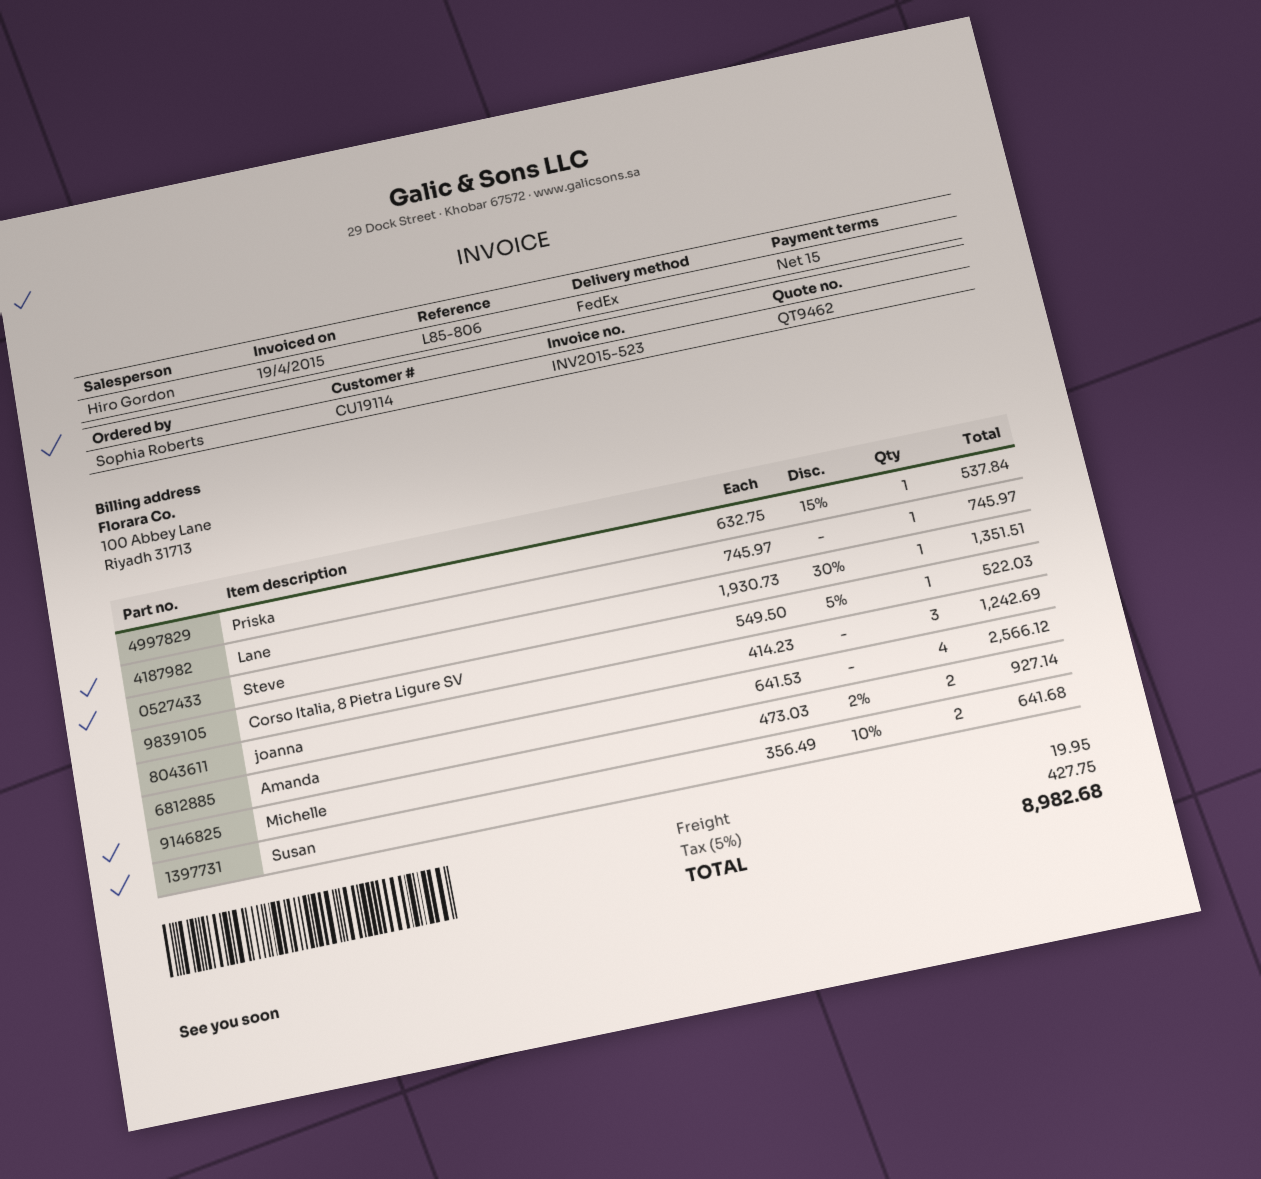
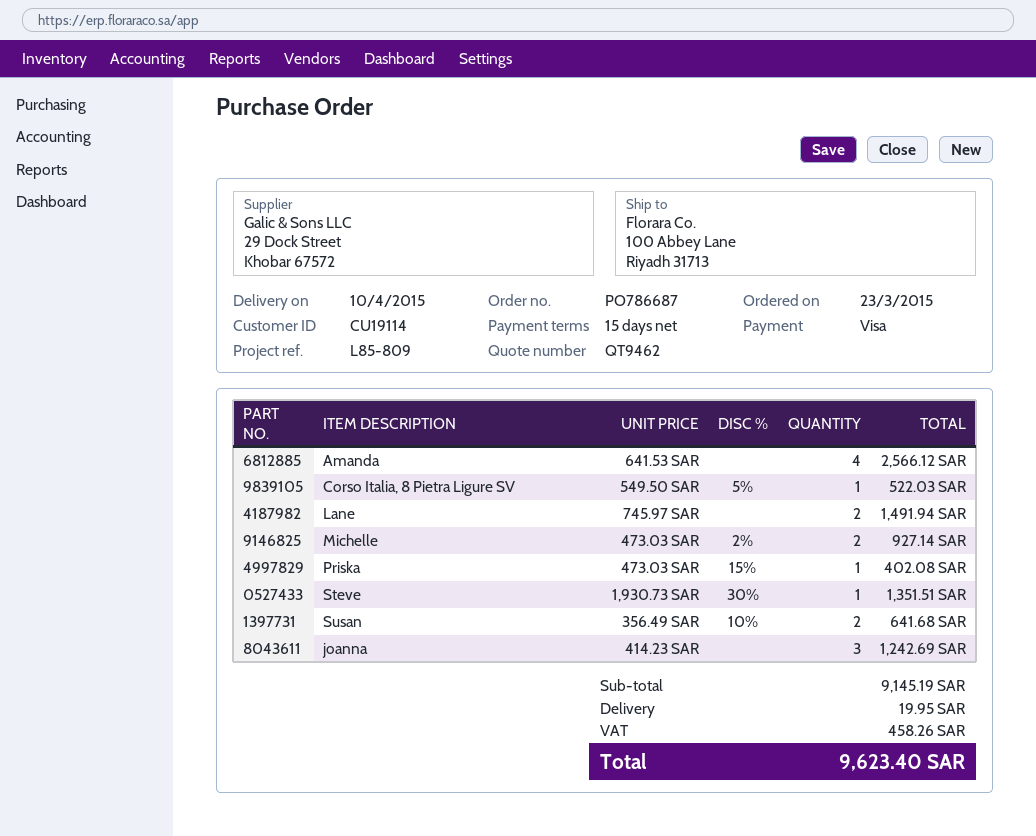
reference: L85-806 -> L85-809
Priska: 1 x 632.75 - 15% = 537.84 -> 1 x 473.03 - 15% = 402.08
Lane: 1 x 745.97 = 745.97 -> 2 x 745.97 = 1491.94
tax: 427.75 -> 458.26
total: 8982.68 -> 9623.40

